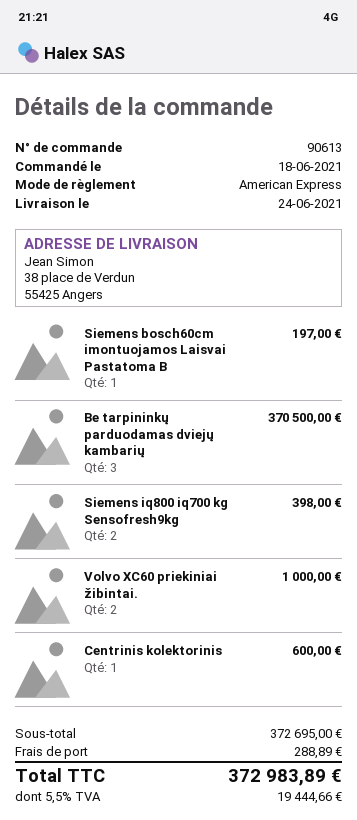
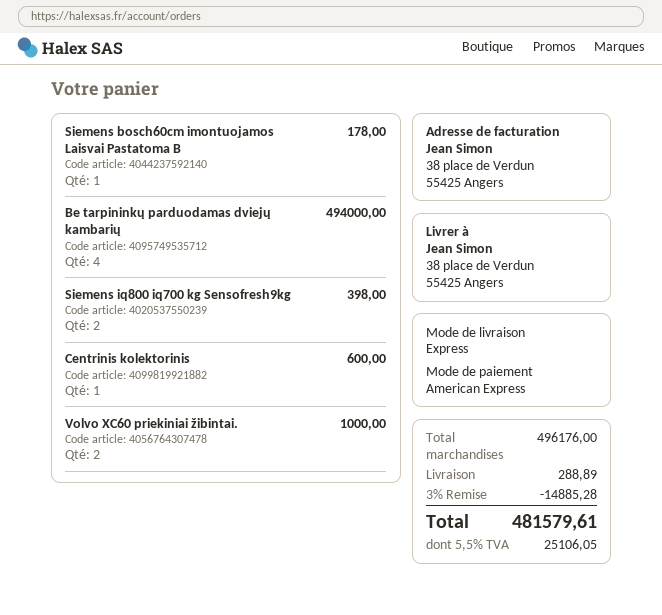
Siemens bosch60cm imontuojamos Laisvai Pastatoma B: 1 for 197.00 -> 1 for 178.00
Be tarpininkų parduodamas dviejų kambarių: 3 for 370500.00 -> 4 for 494000.00
subtotal: 372695.00 -> 496176.00
discount: none -> 3% = 14885.28
tax: 5.5% = 19444.66 -> 5.5% = 25106.05
total: 372983.89 -> 481579.61

